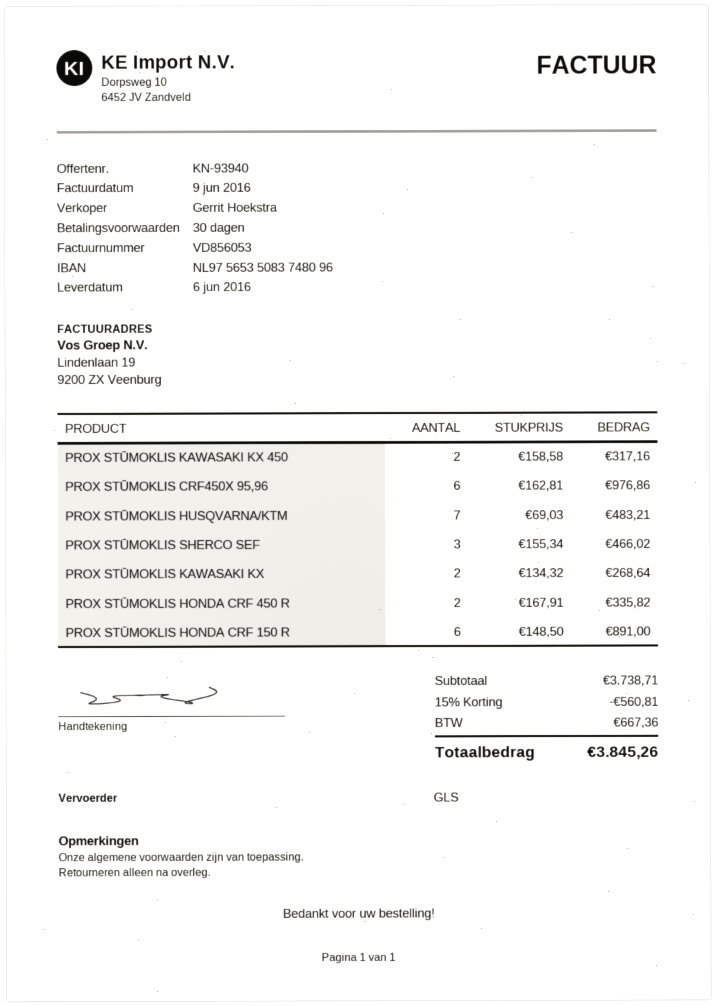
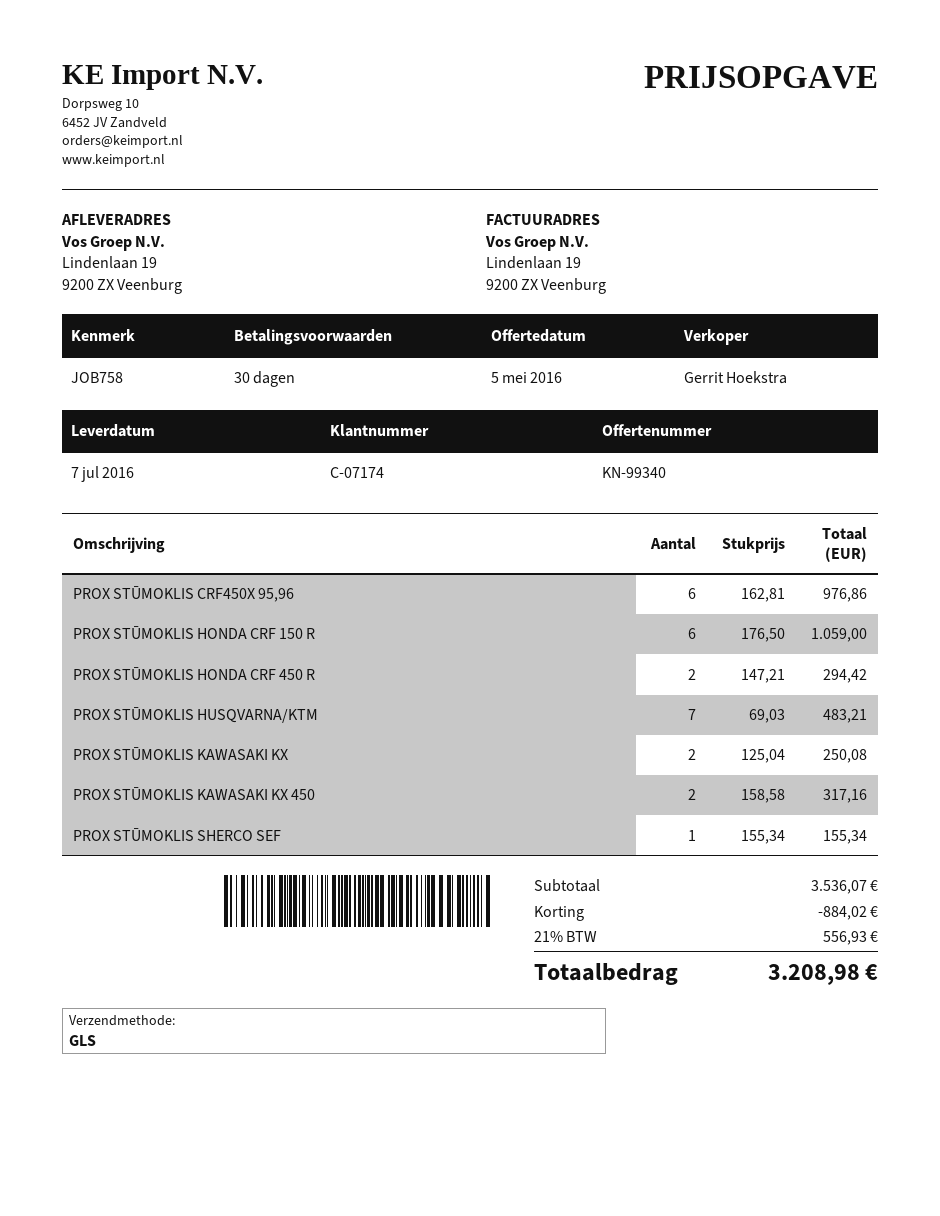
quote number: KN-93940 -> KN-99340
delivery date: 2016-06-06 -> 2016-07-07
PROX STŪMOKLIS SHERCO SEF: 3 x 155.34 = 466.02 -> 1 x 155.34 = 155.34
PROX STŪMOKLIS KAWASAKI KX: 2 x 134.32 = 268.64 -> 2 x 125.04 = 250.08
PROX STŪMOKLIS HONDA CRF 450 R: 2 x 167.91 = 335.82 -> 2 x 147.21 = 294.42
PROX STŪMOKLIS HONDA CRF 150 R: 6 x 148.50 = 891.00 -> 6 x 176.50 = 1059.00
subtotal: 3738.71 -> 3536.07
discount: 560.81 -> 884.02
tax: 667.36 -> 556.93
total: 3845.26 -> 3208.98

